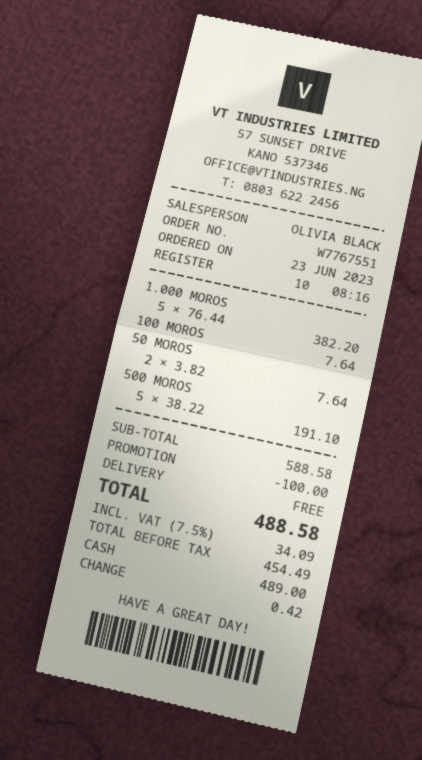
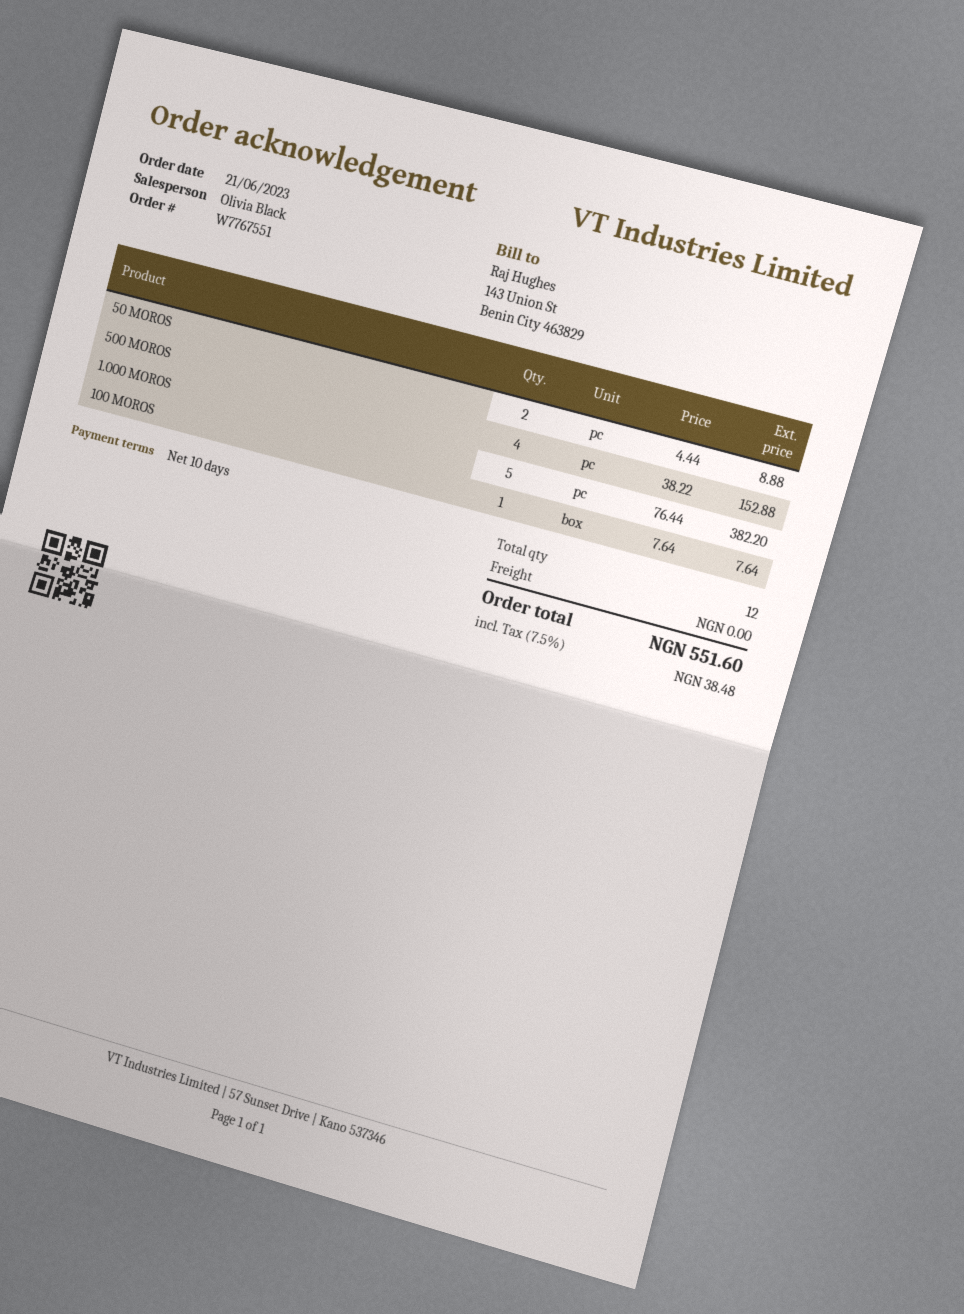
order date: 2023-06-23 -> 2023-06-21
50 MOROS: 2 x 3.82 = 7.64 -> 2 x 4.44 = 8.88
500 MOROS: 5 x 38.22 = 191.10 -> 4 x 38.22 = 152.88
discount: 100.00 -> none
tax: 7.5% = 34.09 -> 7.5% = 38.48
total: 488.58 -> 551.60

